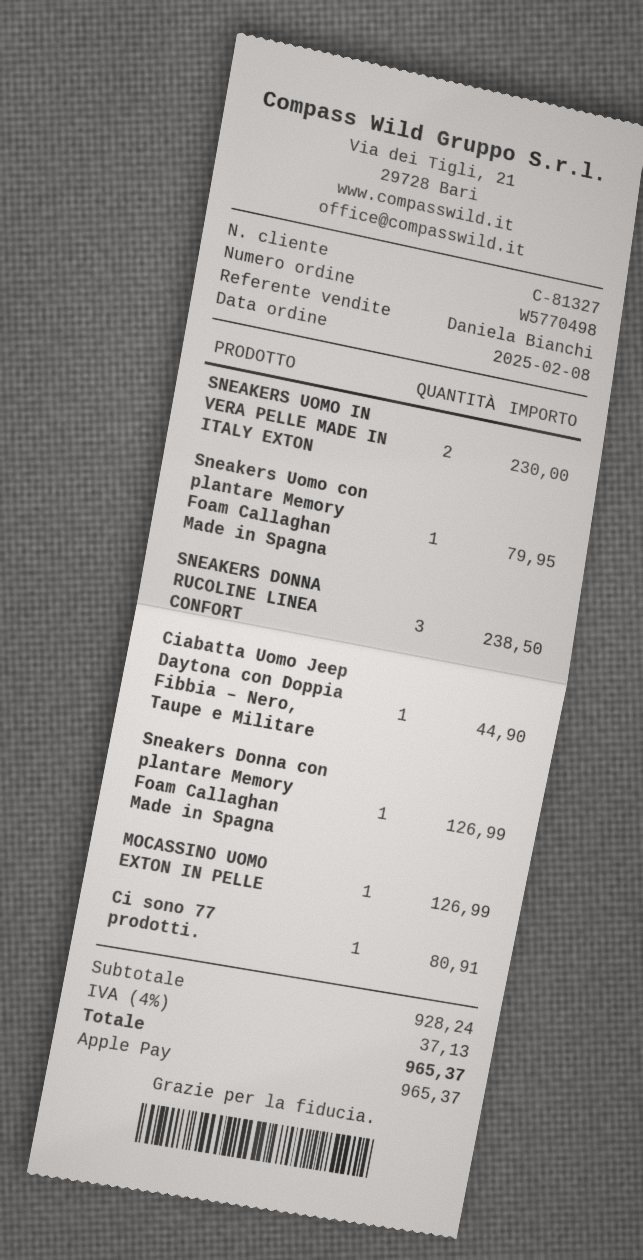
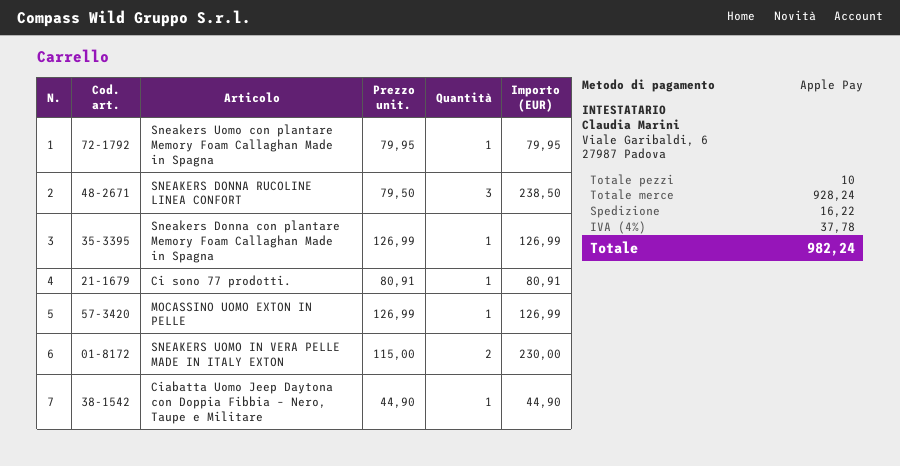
shipping: none -> 16.22
tax: 4% = 37.13 -> 4% = 37.78
total: 965.37 -> 982.24

